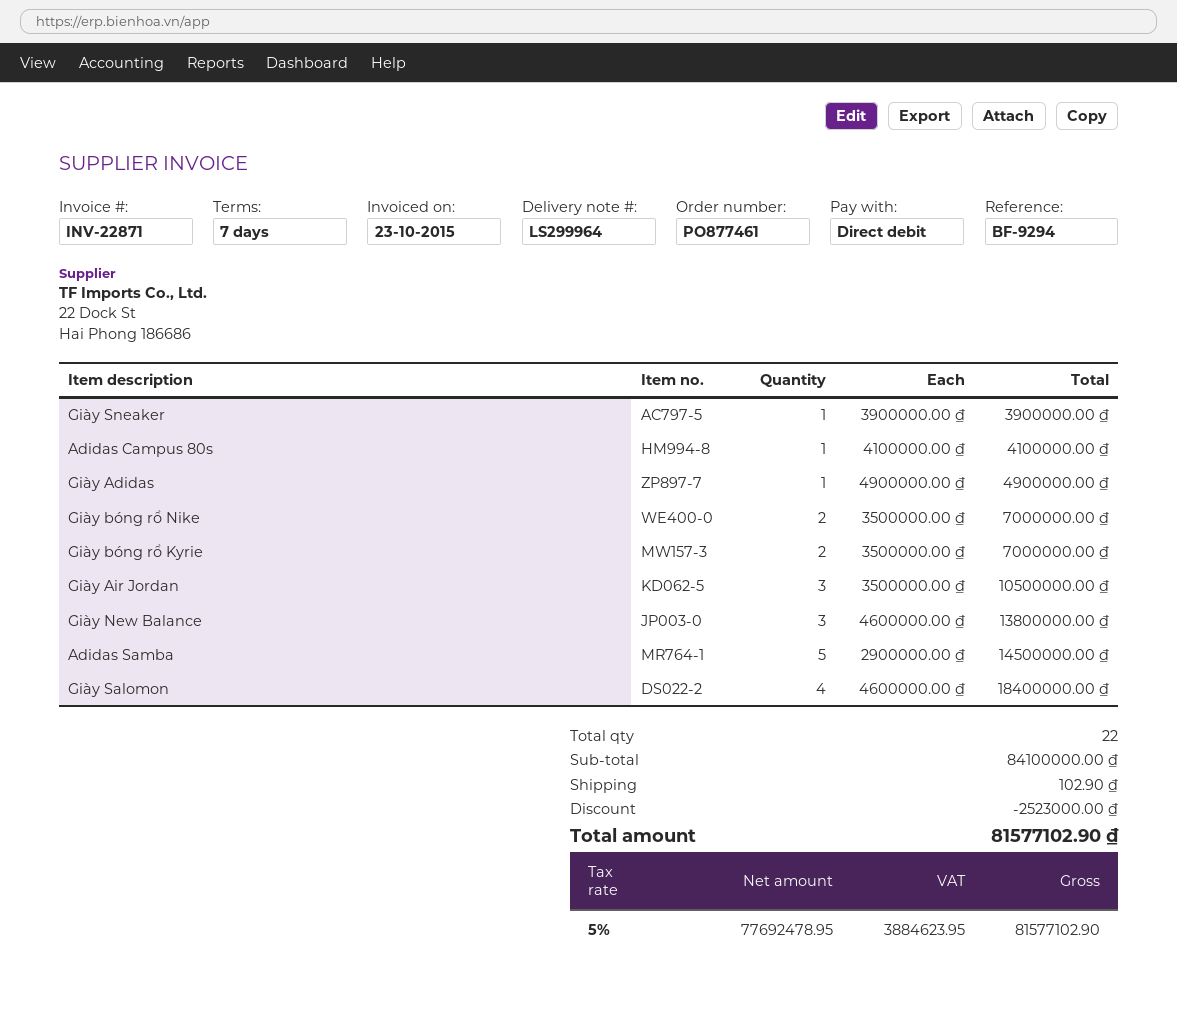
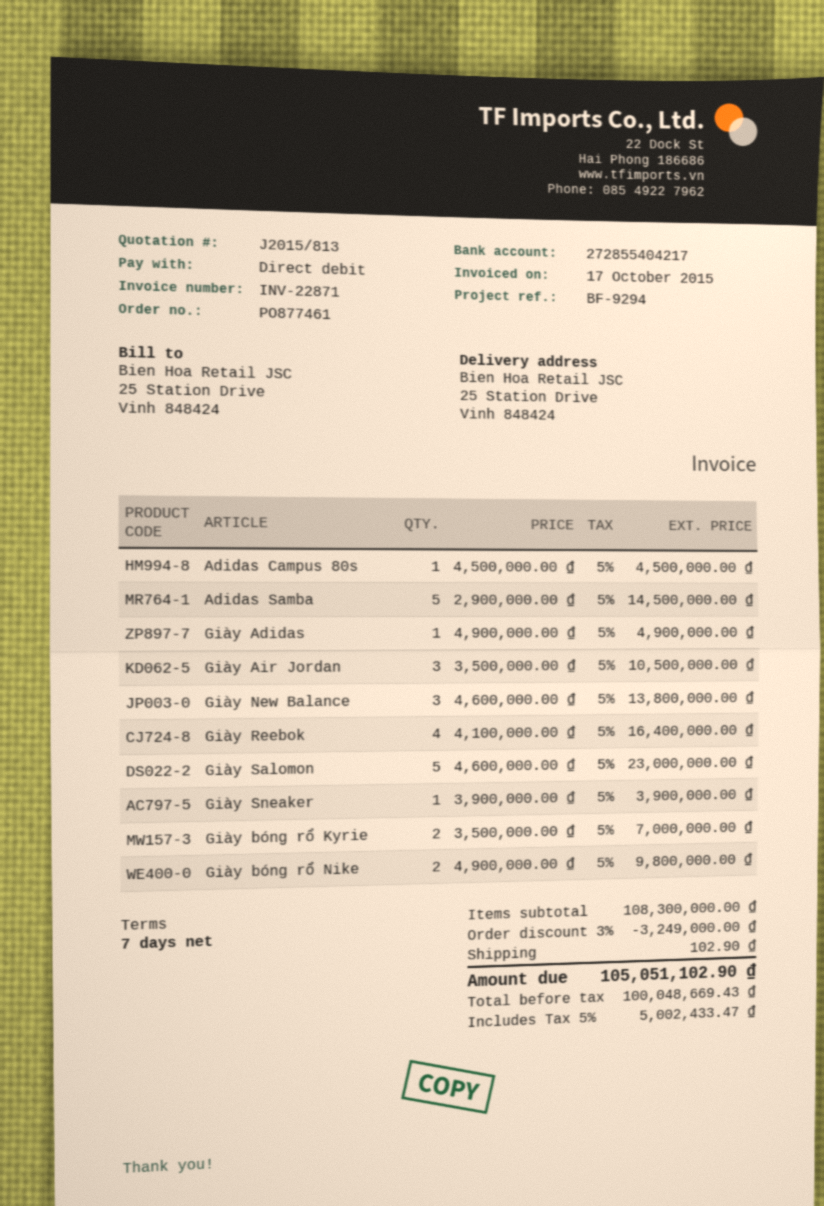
invoice date: 2015-10-23 -> 2015-10-17
Adidas Campus 80s: 1 x 4100000.00 = 4100000.00 -> 1 x 4500000.00 = 4500000.00
Giày bóng rổ Nike: 2 x 3500000.00 = 7000000.00 -> 2 x 4900000.00 = 9800000.00
Giày Salomon: 4 x 4600000.00 = 18400000.00 -> 5 x 4600000.00 = 23000000.00
Giày Reebok: none -> 4 x 4100000.00 = 16400000.00
subtotal: 84100000.00 -> 108300000.00
discount: 2523000.00 -> 3249000.00
net: 77692478.95 -> 100048669.43
tax: 5% = 3884623.95 -> 5% = 5002433.47
total: 81577102.90 -> 105051102.90

